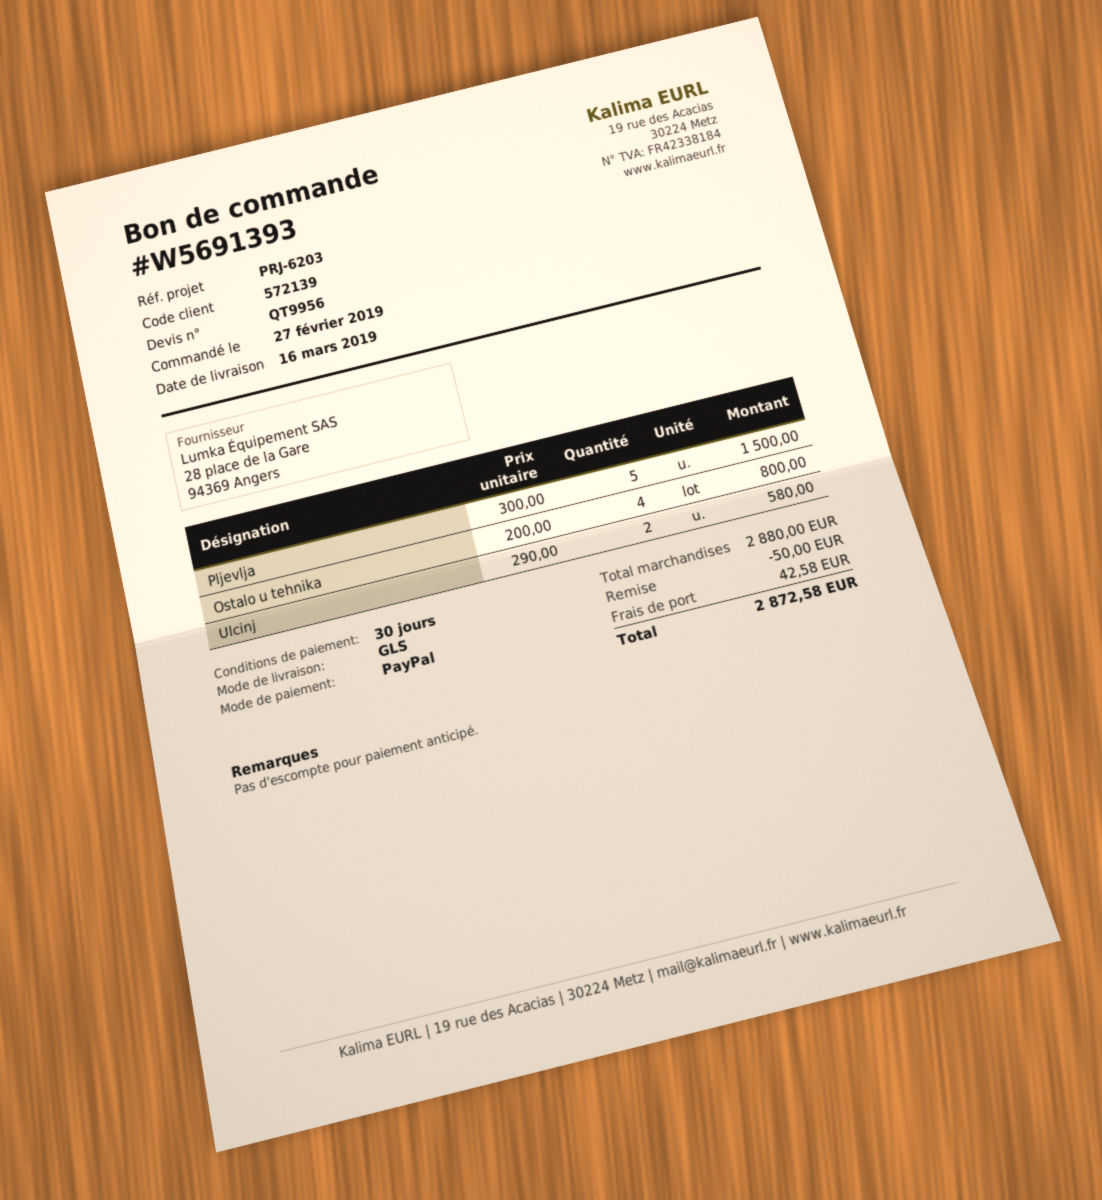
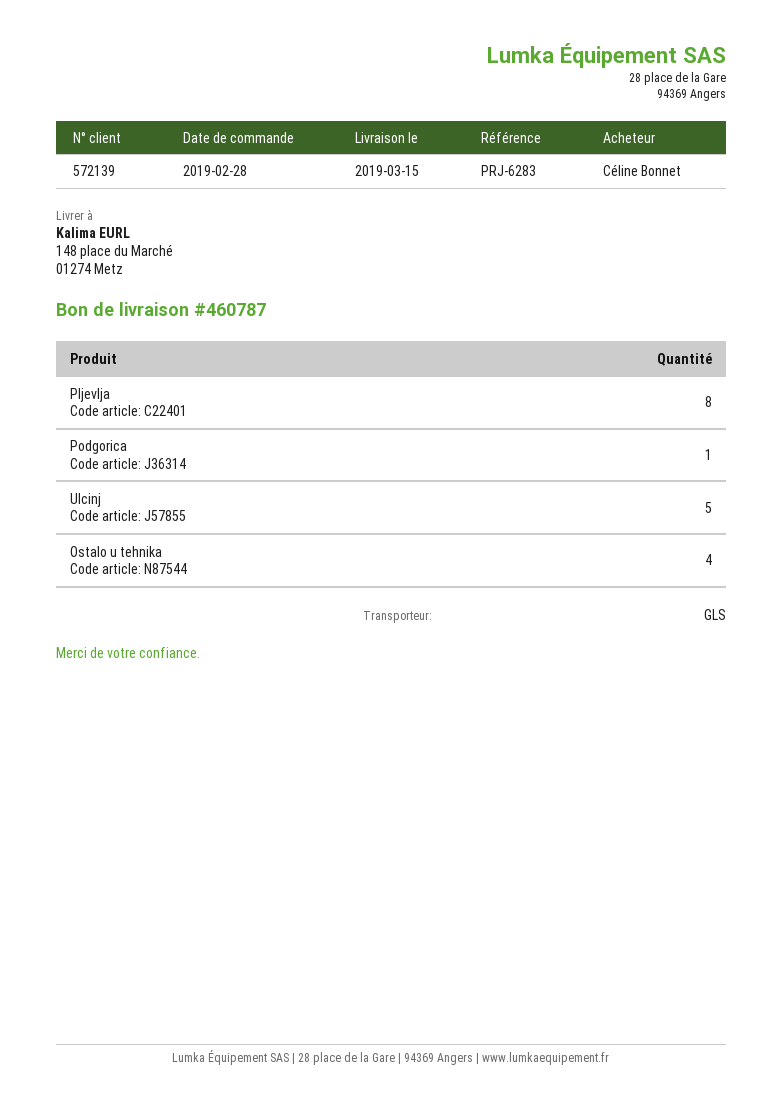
order date: 2019-02-27 -> 2019-02-28
delivery date: 2019-03-16 -> 2019-03-15
reference: PRJ-6203 -> PRJ-6283
Pljevlja: 5 -> 8
Ulcinj: 2 -> 5
Podgorica: none -> 1

